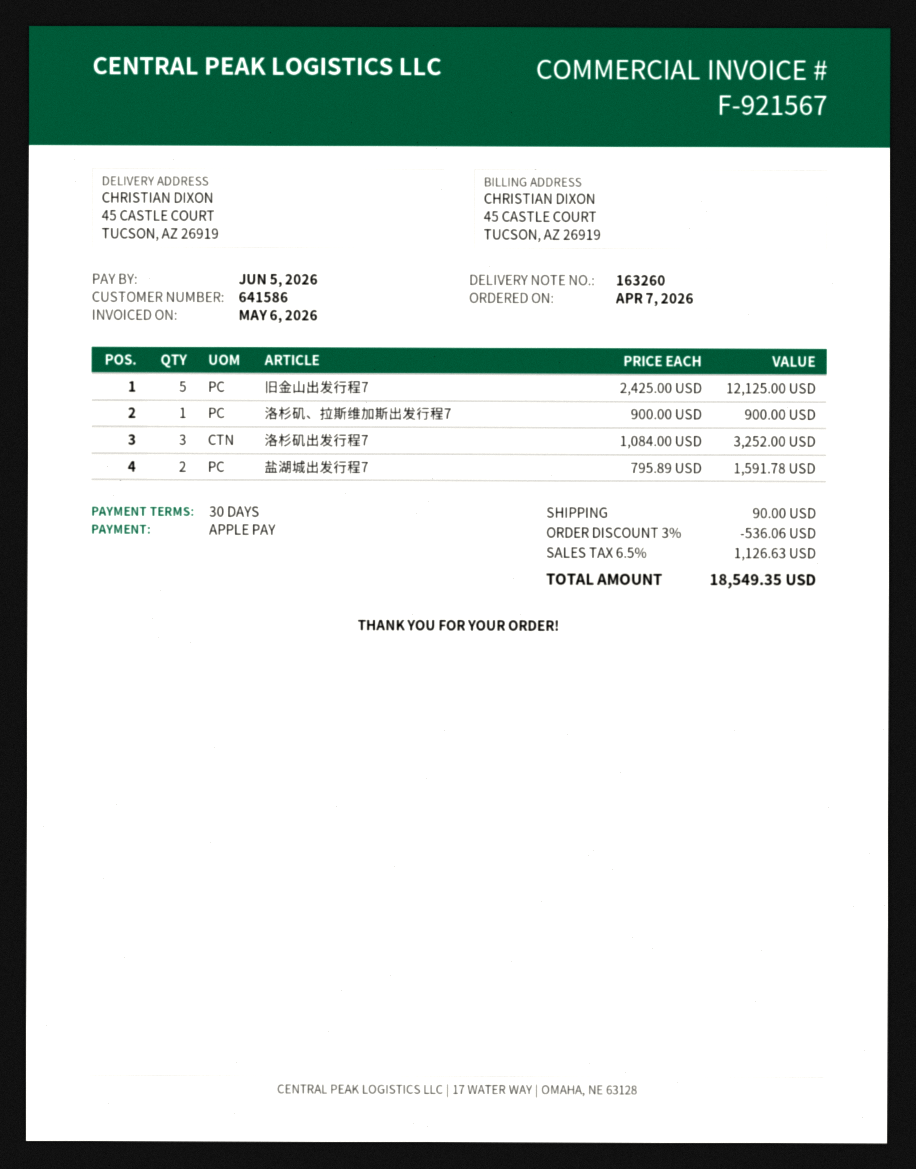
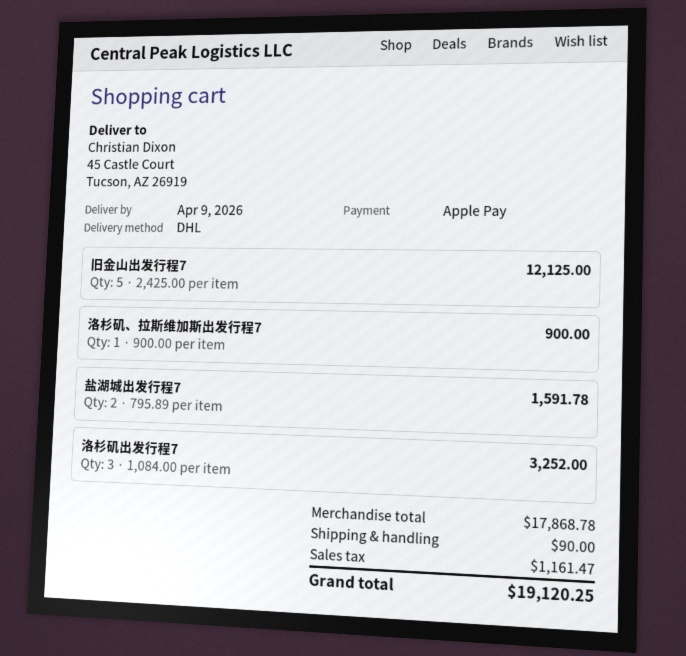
discount: 3% = 536.06 -> none
tax: 1126.63 -> 1161.47
total: 18549.35 -> 19120.25

